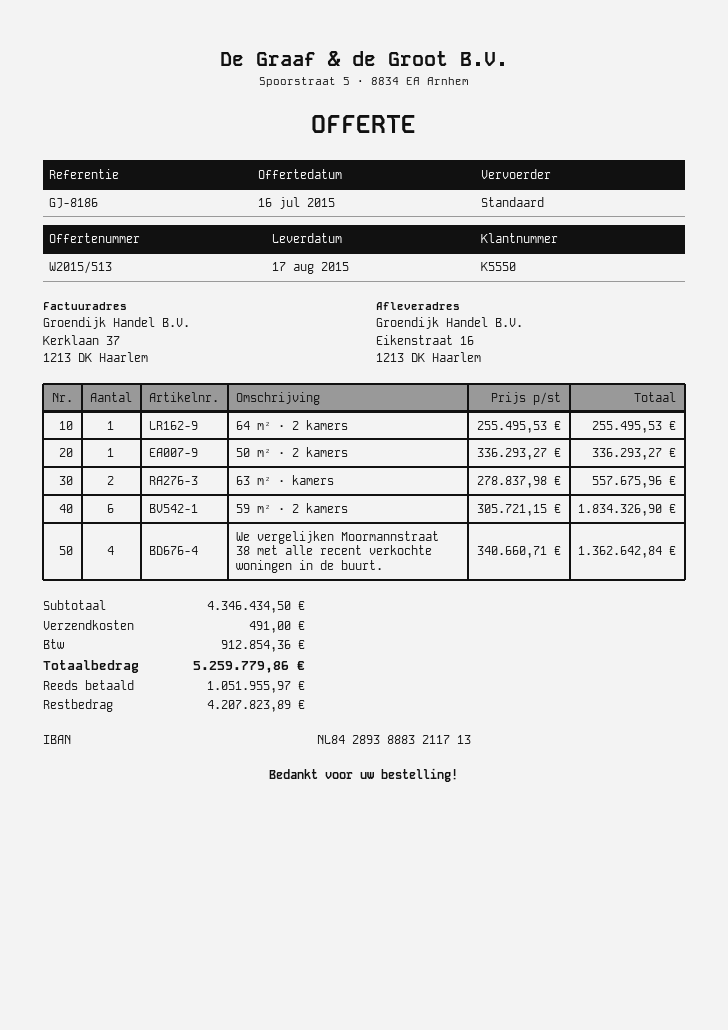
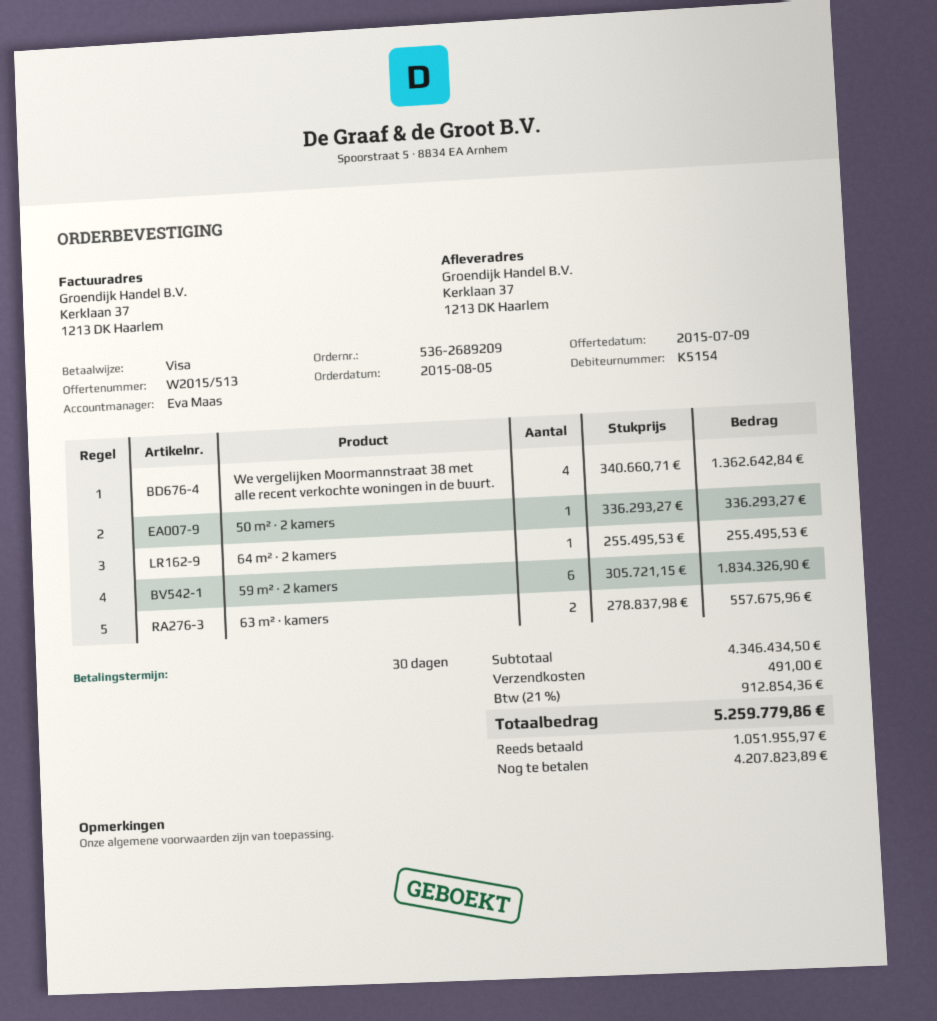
quote date: 2015-07-16 -> 2015-07-09
customer number: K5550 -> K5154
ship to: Eikenstraat 16, 1213 DK Haarlem -> Kerklaan 37, 1213 DK Haarlem

